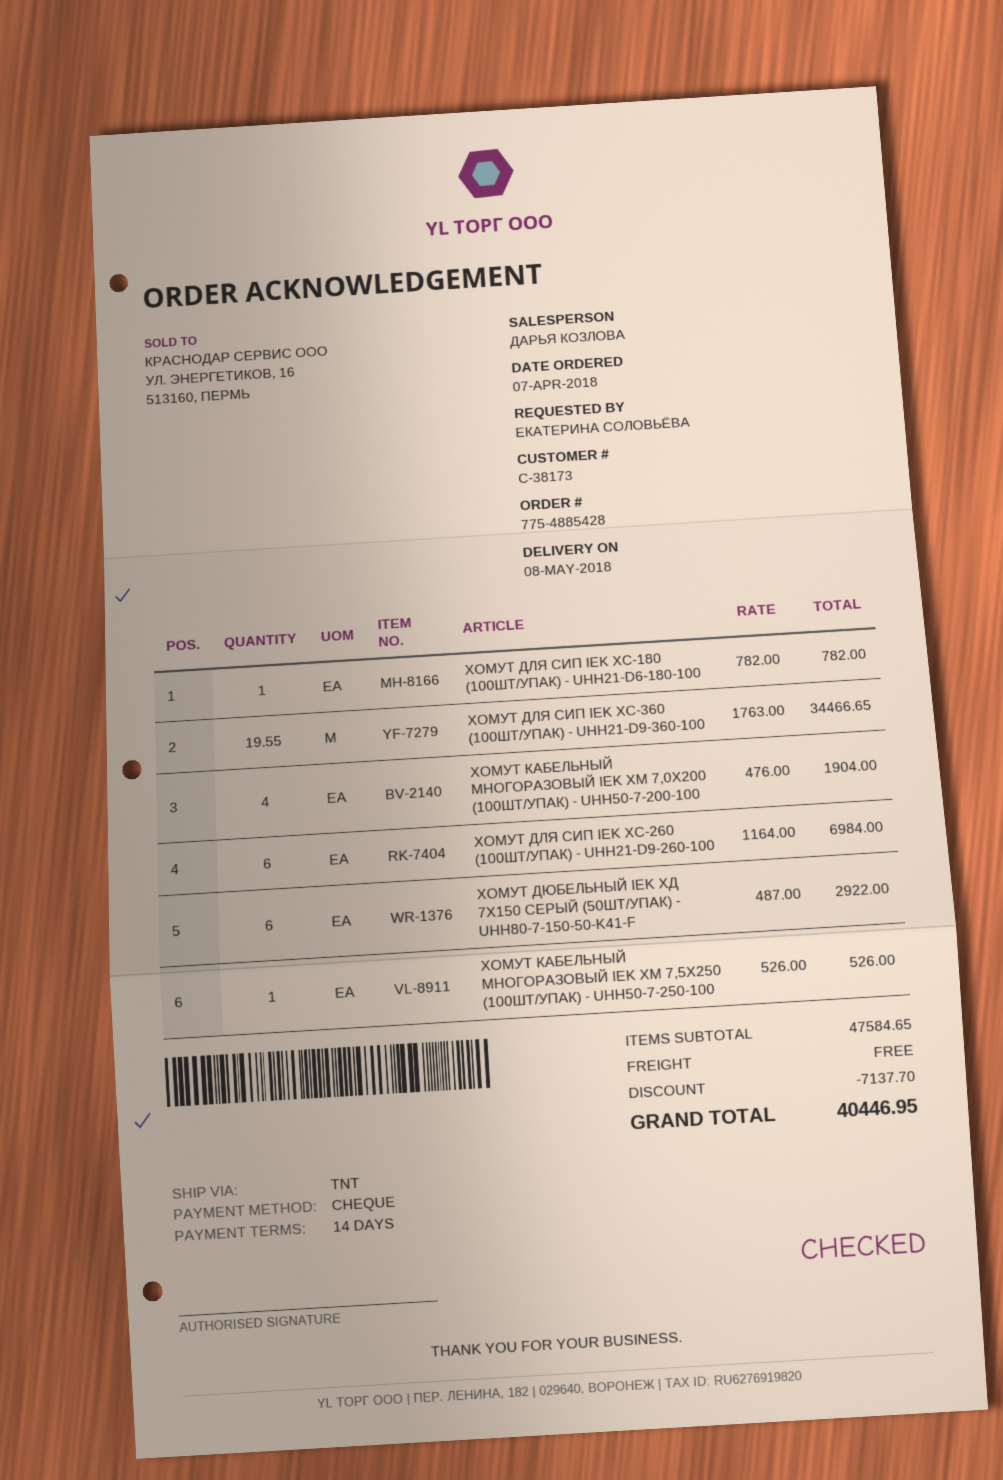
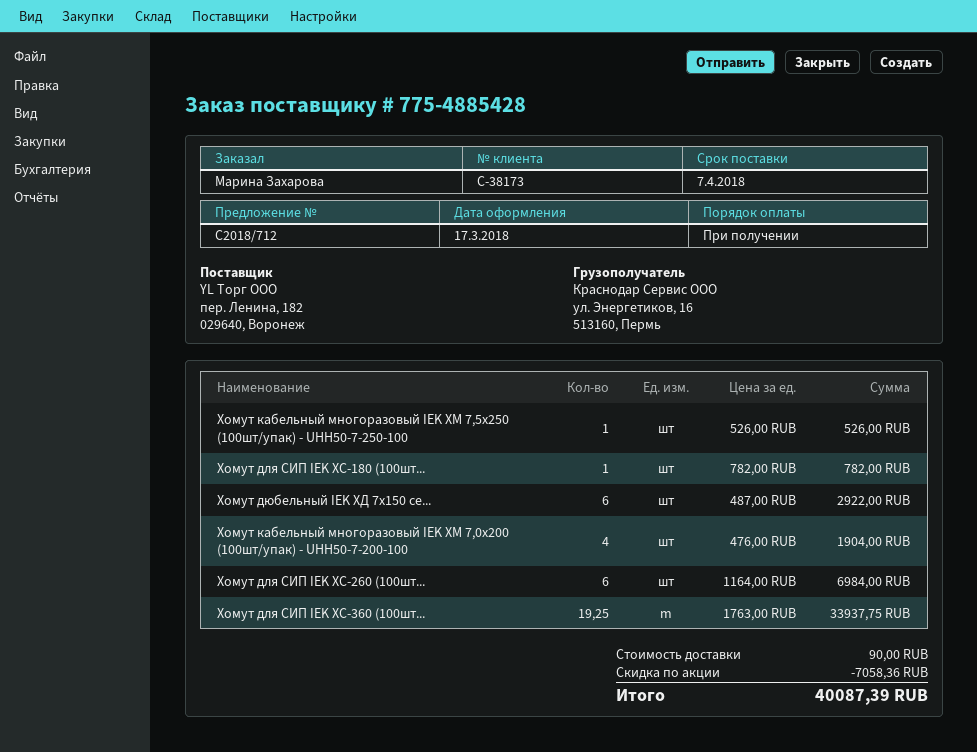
order date: 2018-04-07 -> 2018-03-17
delivery date: 2018-05-08 -> 2018-04-07
payment terms: 14 days -> on receipt
ordered by: ЕКАТЕРИНА СОЛОВЬЁВА -> Марина Захарова
ХОМУТ ДЛЯ СИП IEK ХС-360 (100ШТ/УПАК) - UHH21-D9-360-100: 19.55 x 1763.00 = 34466.65 -> 19.25 x 1763.00 = 33937.75
discount: 7137.70 -> 7058.36
shipping: 0.00 -> 90.00
total: 40446.95 -> 40087.39

